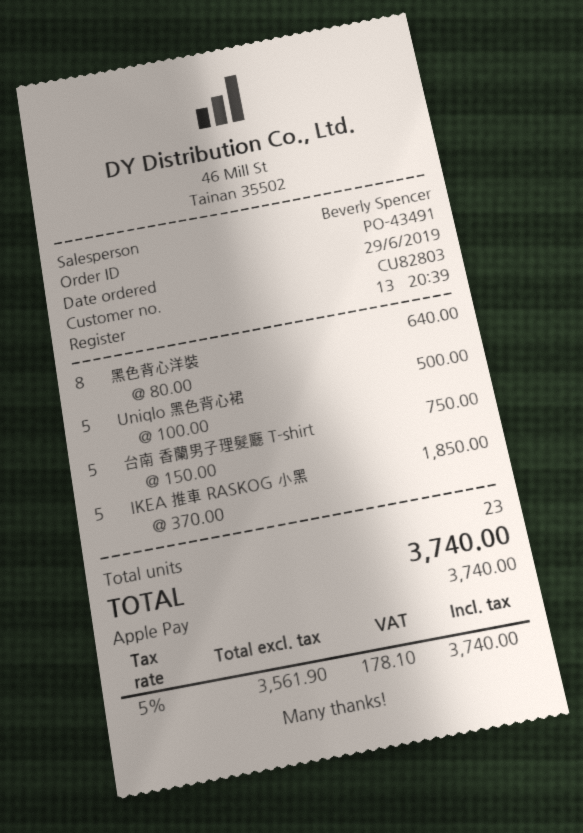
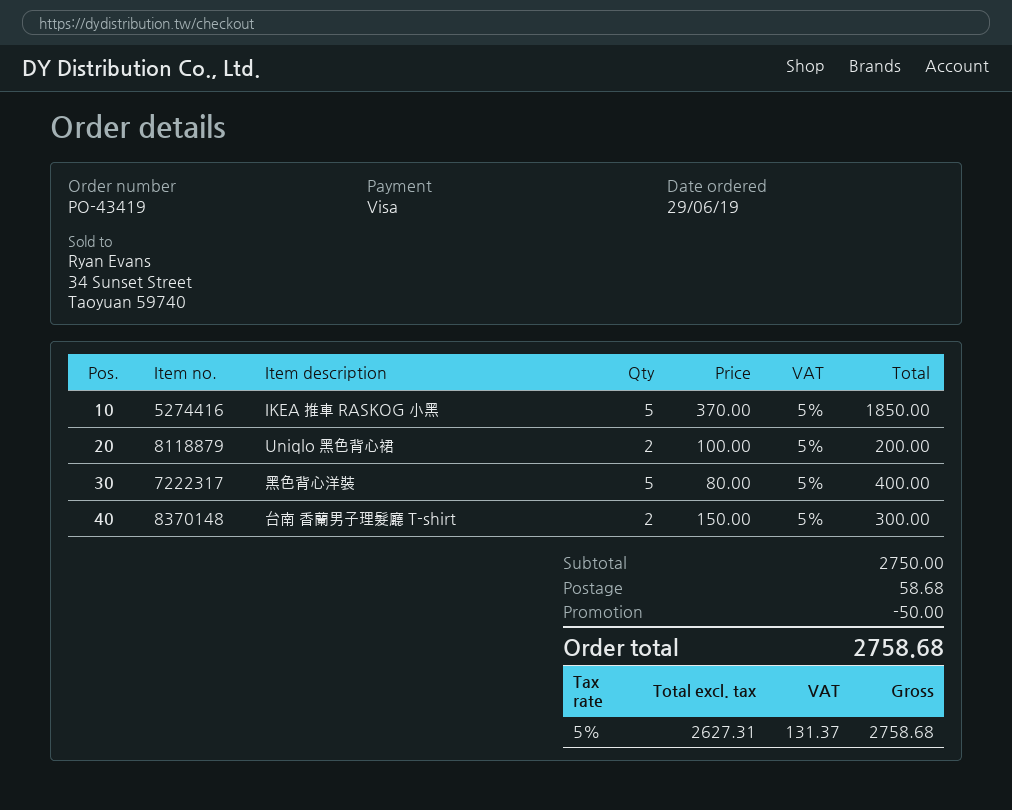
order number: PO-43491 -> PO-43419
payment method: Apple Pay -> Visa
黑色背心洋裝: 8 x 80.00 = 640.00 -> 5 x 80.00 = 400.00
Uniqlo 黑色背心裙: 5 x 100.00 = 500.00 -> 2 x 100.00 = 200.00
台南 香蘭男子理髮廳 T-shirt: 5 x 150.00 = 750.00 -> 2 x 150.00 = 300.00
discount: none -> 50.00
shipping: none -> 58.68
net: 3561.90 -> 2627.31
tax: 5% = 178.10 -> 5% = 131.37
total: 3740.00 -> 2758.68

